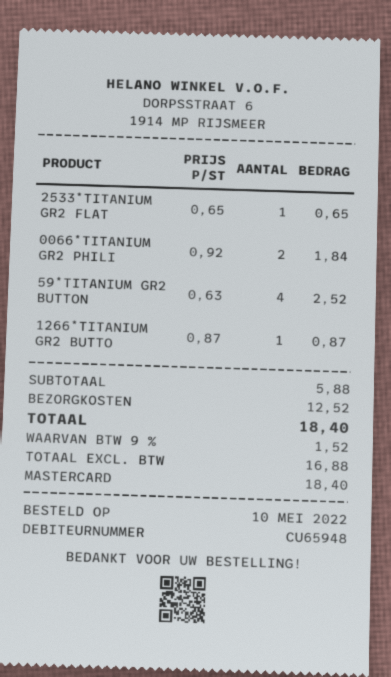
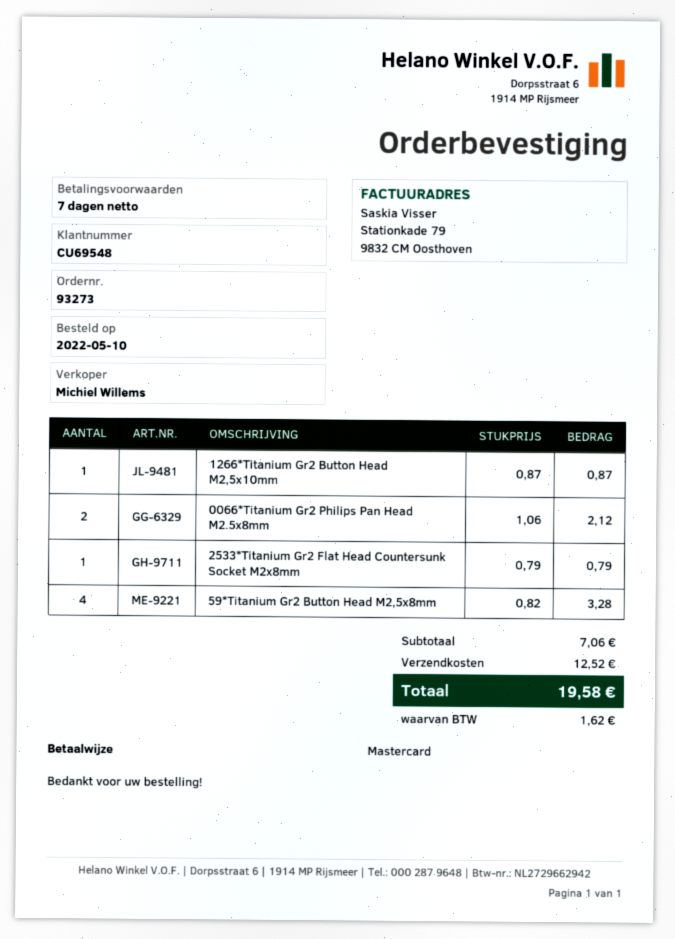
customer number: CU65948 -> CU69548
2533*TITANIUM GR2 FLAT: 1 x 0.65 = 0.65 -> 1 x 0.79 = 0.79
0066*TITANIUM GR2 PHILI: 2 x 0.92 = 1.84 -> 2 x 1.06 = 2.12
59*TITANIUM GR2 BUTTON: 4 x 0.63 = 2.52 -> 4 x 0.82 = 3.28
subtotal: 5.88 -> 7.06
tax: 1.52 -> 1.62
total: 18.40 -> 19.58

